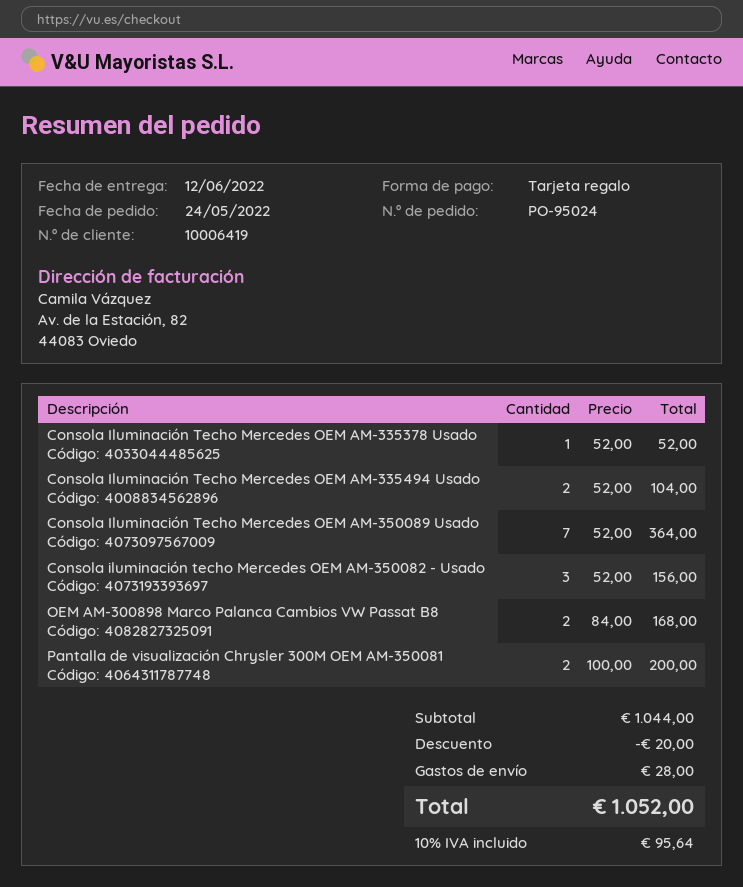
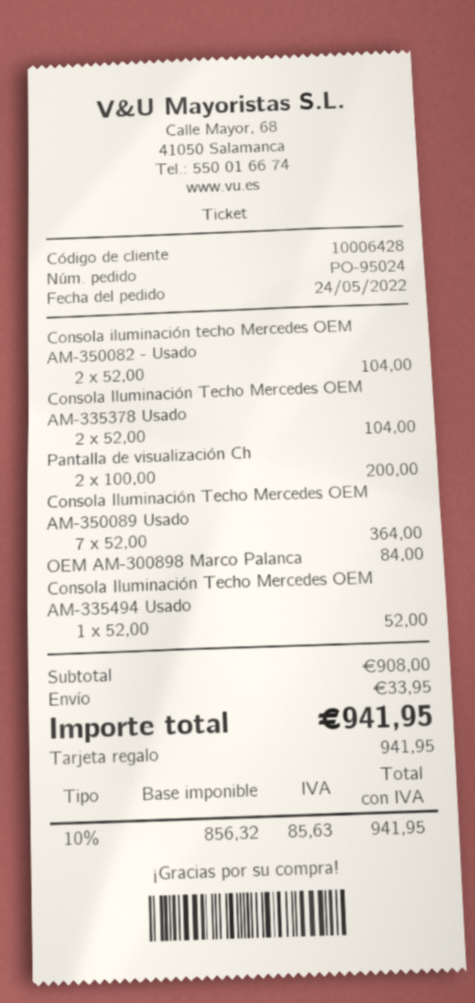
customer number: 10006419 -> 10006428
Consola Iluminación Techo Mercedes OEM AM-335378 Usado: 1 x 52.00 = 52.00 -> 2 x 52.00 = 104.00
Consola Iluminación Techo Mercedes OEM AM-335494 Usado: 2 x 52.00 = 104.00 -> 1 x 52.00 = 52.00
Consola iluminación techo Mercedes OEM AM-350082 - Usado: 3 x 52.00 = 156.00 -> 2 x 52.00 = 104.00
OEM AM-300898 Marco Palanca Cambios VW Passat B8: 2 x 84.00 = 168.00 -> 1 x 84.00 = 84.00
subtotal: 1044.00 -> 908.00
discount: 20.00 -> none
shipping: 28.00 -> 33.95
tax: 10% = 95.64 -> 10% = 85.63
total: 1052.00 -> 941.95

